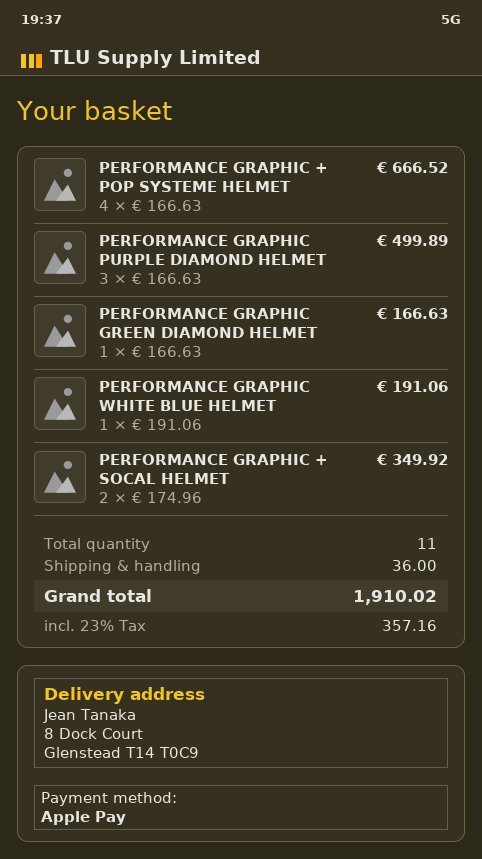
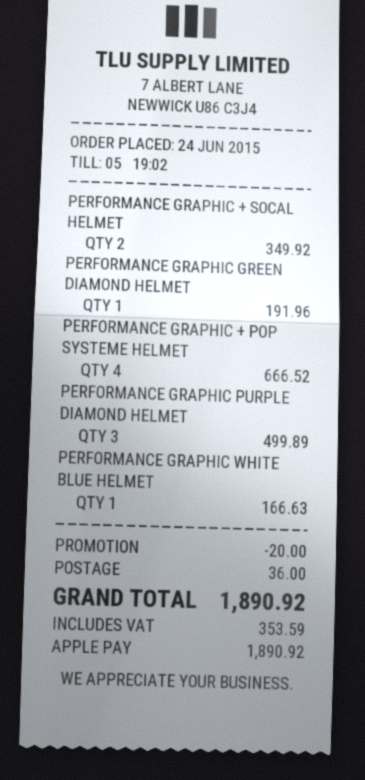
PERFORMANCE GRAPHIC GREEN DIAMOND HELMET: 1 for 166.63 -> 1 for 191.96
PERFORMANCE GRAPHIC WHITE BLUE HELMET: 1 for 191.06 -> 1 for 166.63
discount: none -> 20.00
tax: 357.16 -> 353.59
total: 1910.02 -> 1890.92

